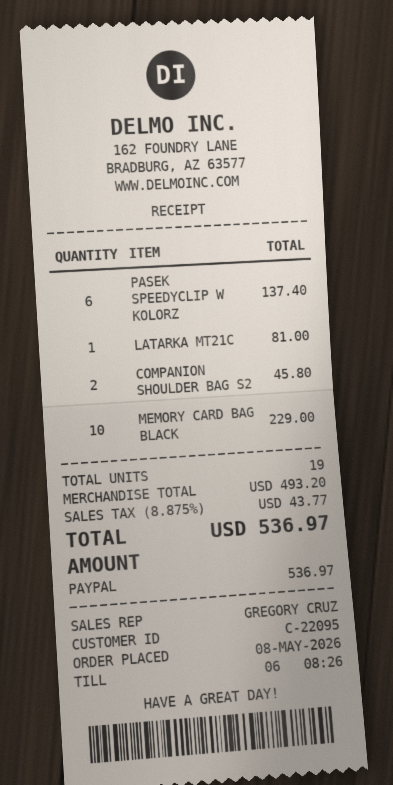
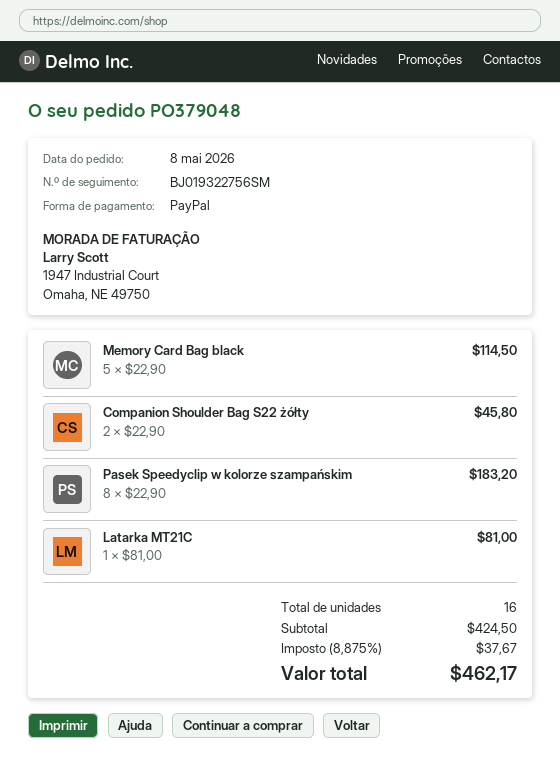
PASEK SPEEDYCLIP W KOLORZ: 6 for 137.40 -> 8 for 183.20
MEMORY CARD BAG BLACK: 10 for 229.00 -> 5 for 114.50
total quantity: 19 -> 16
subtotal: 493.20 -> 424.50
tax: 8.875% = 43.77 -> 8.875% = 37.67
total: 536.97 -> 462.17

